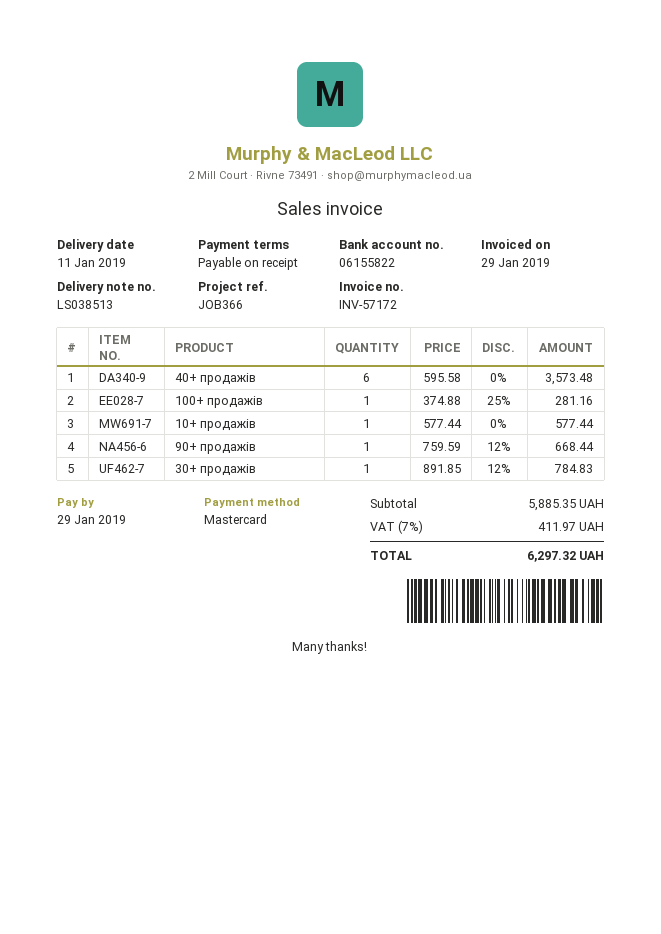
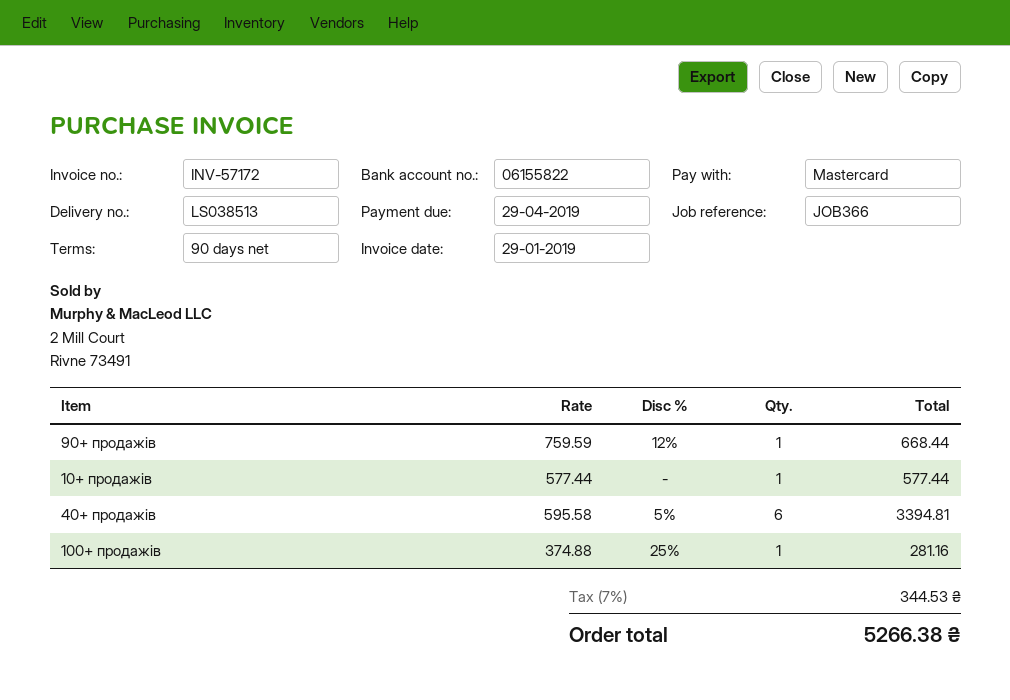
payment terms: on receipt -> 90 days
due date: 2019-01-29 -> 2019-04-29
40+ продажів: 6 x 595.58 = 3573.48 -> 6 x 595.58 - 5% = 3394.81
30+ продажів: 1 x 891.85 - 12% = 784.83 -> none
tax: 7% = 411.97 -> 7% = 344.53
total: 6297.32 -> 5266.38

